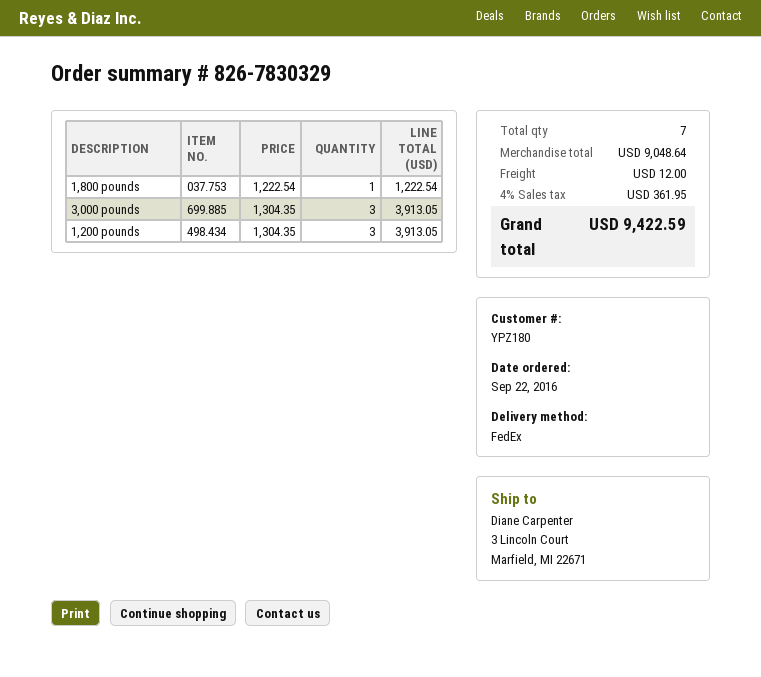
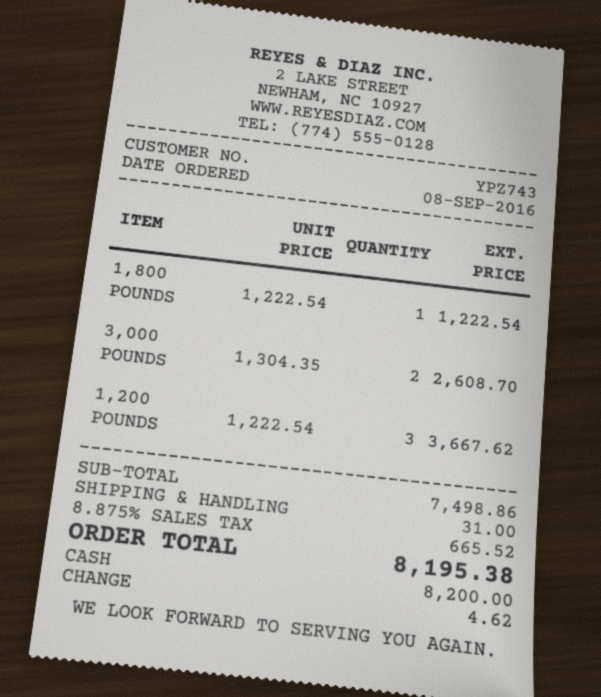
order date: 2016-09-22 -> 2016-09-08
customer number: YPZ180 -> YPZ743
3,000 pounds: 3 x 1304.35 = 3913.05 -> 2 x 1304.35 = 2608.70
1,200 pounds: 3 x 1304.35 = 3913.05 -> 3 x 1222.54 = 3667.62
subtotal: 9048.64 -> 7498.86
shipping: 12.00 -> 31.00
tax: 4% = 361.95 -> 8.875% = 665.52
total: 9422.59 -> 8195.38

